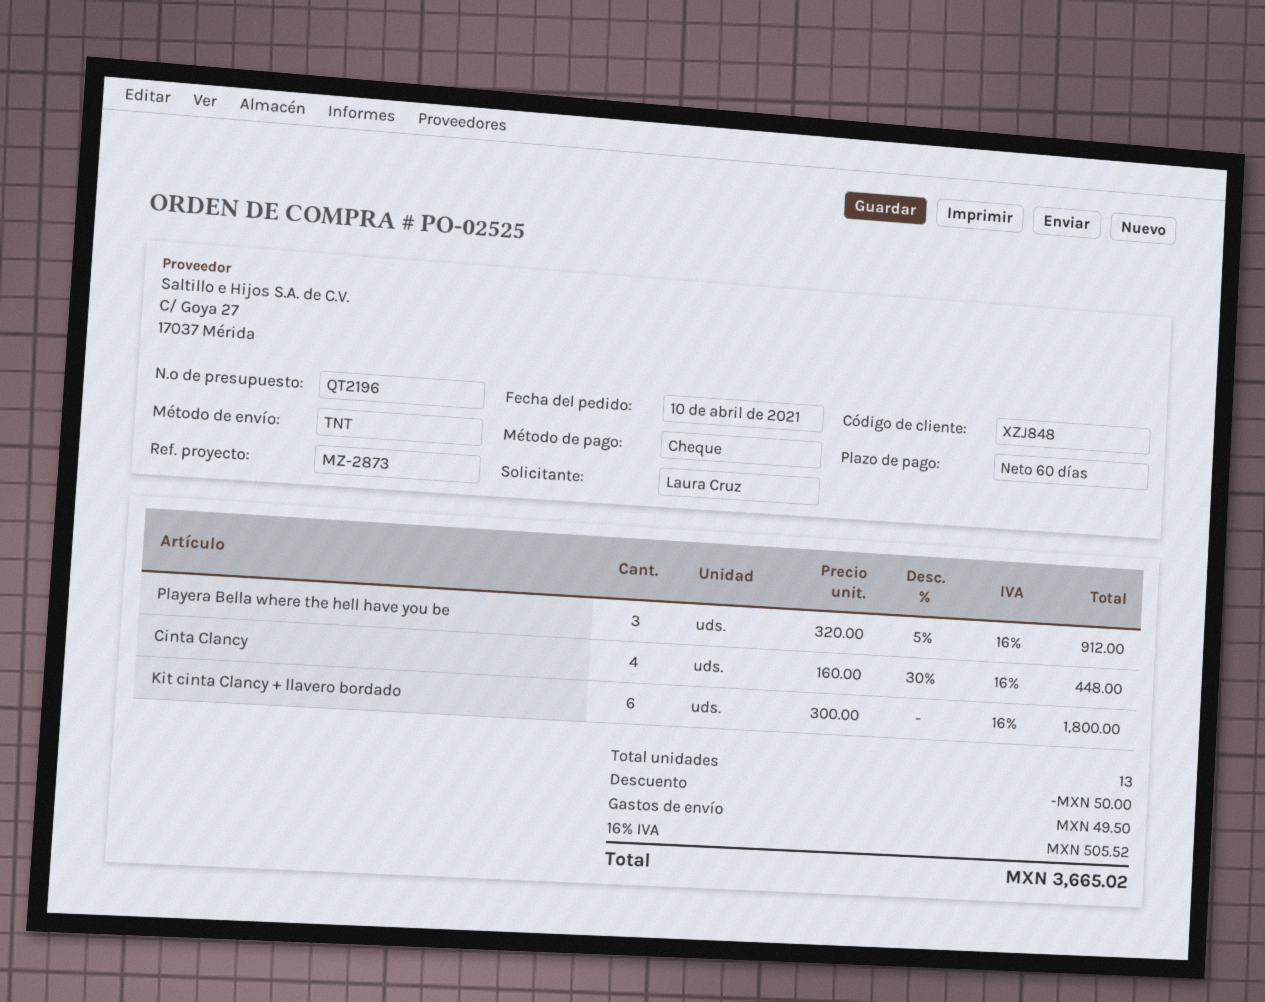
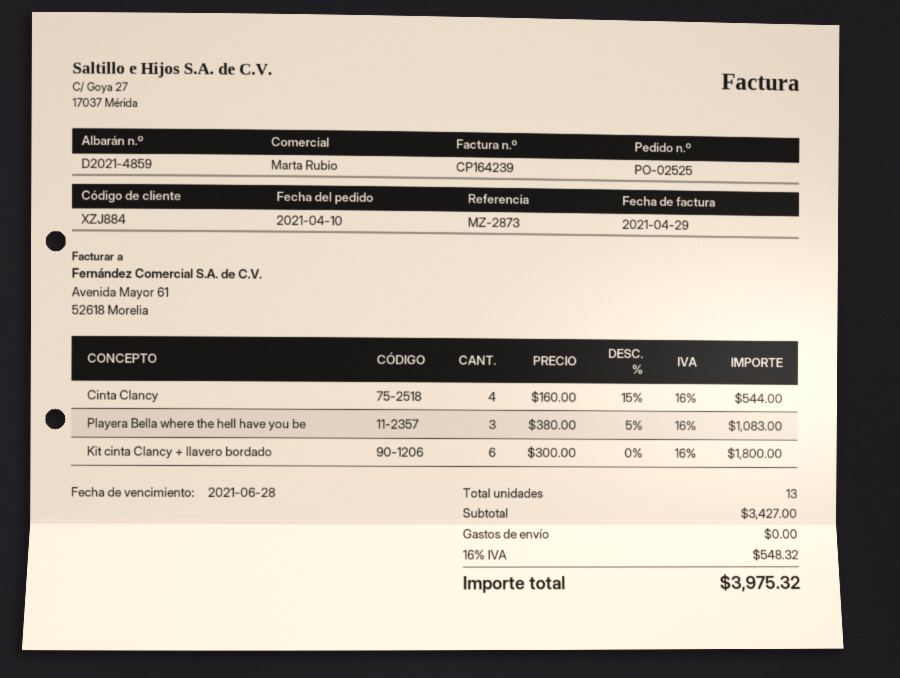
customer number: XZJ848 -> XZJ884
Playera Bella where the hell have you be: 3 x 320.00 - 5% = 912.00 -> 3 x 380.00 - 5% = 1083.00
Cinta Clancy: 4 x 160.00 - 30% = 448.00 -> 4 x 160.00 - 15% = 544.00
discount: 50.00 -> none
shipping: 49.50 -> 0.00
tax: 16% = 505.52 -> 16% = 548.32
total: 3665.02 -> 3975.32

